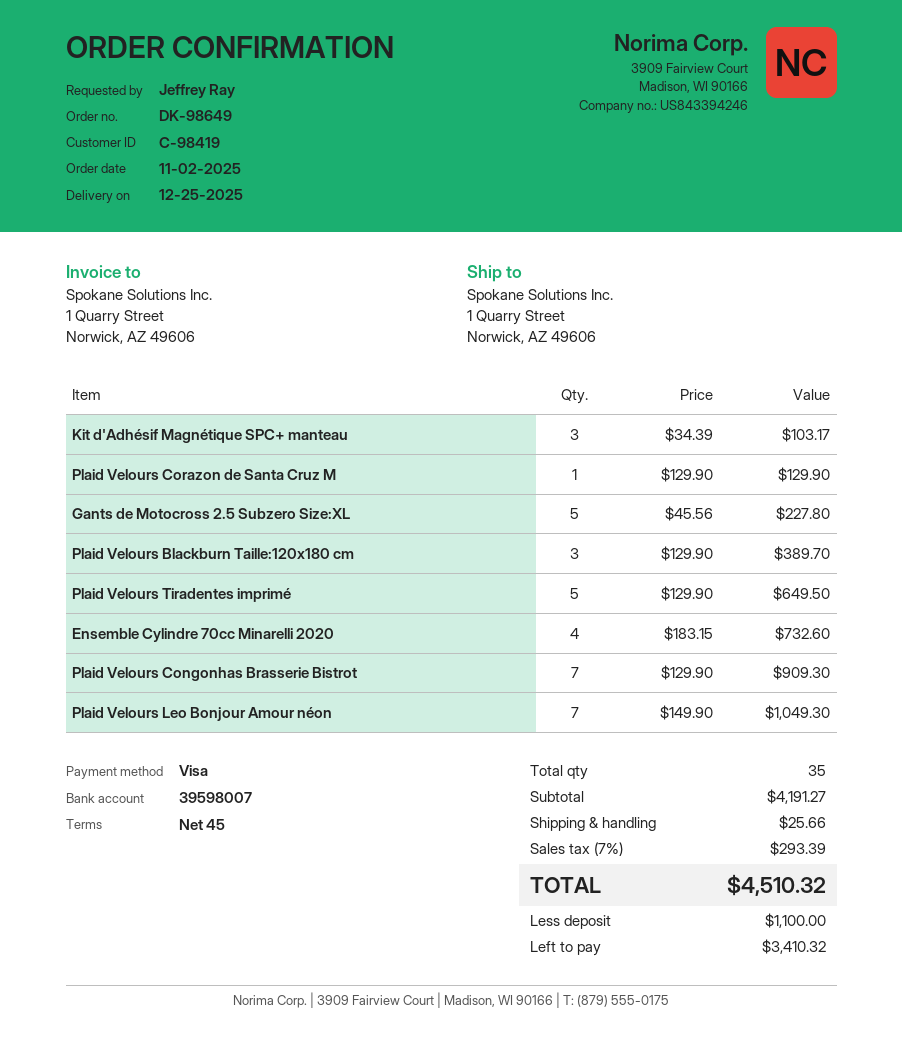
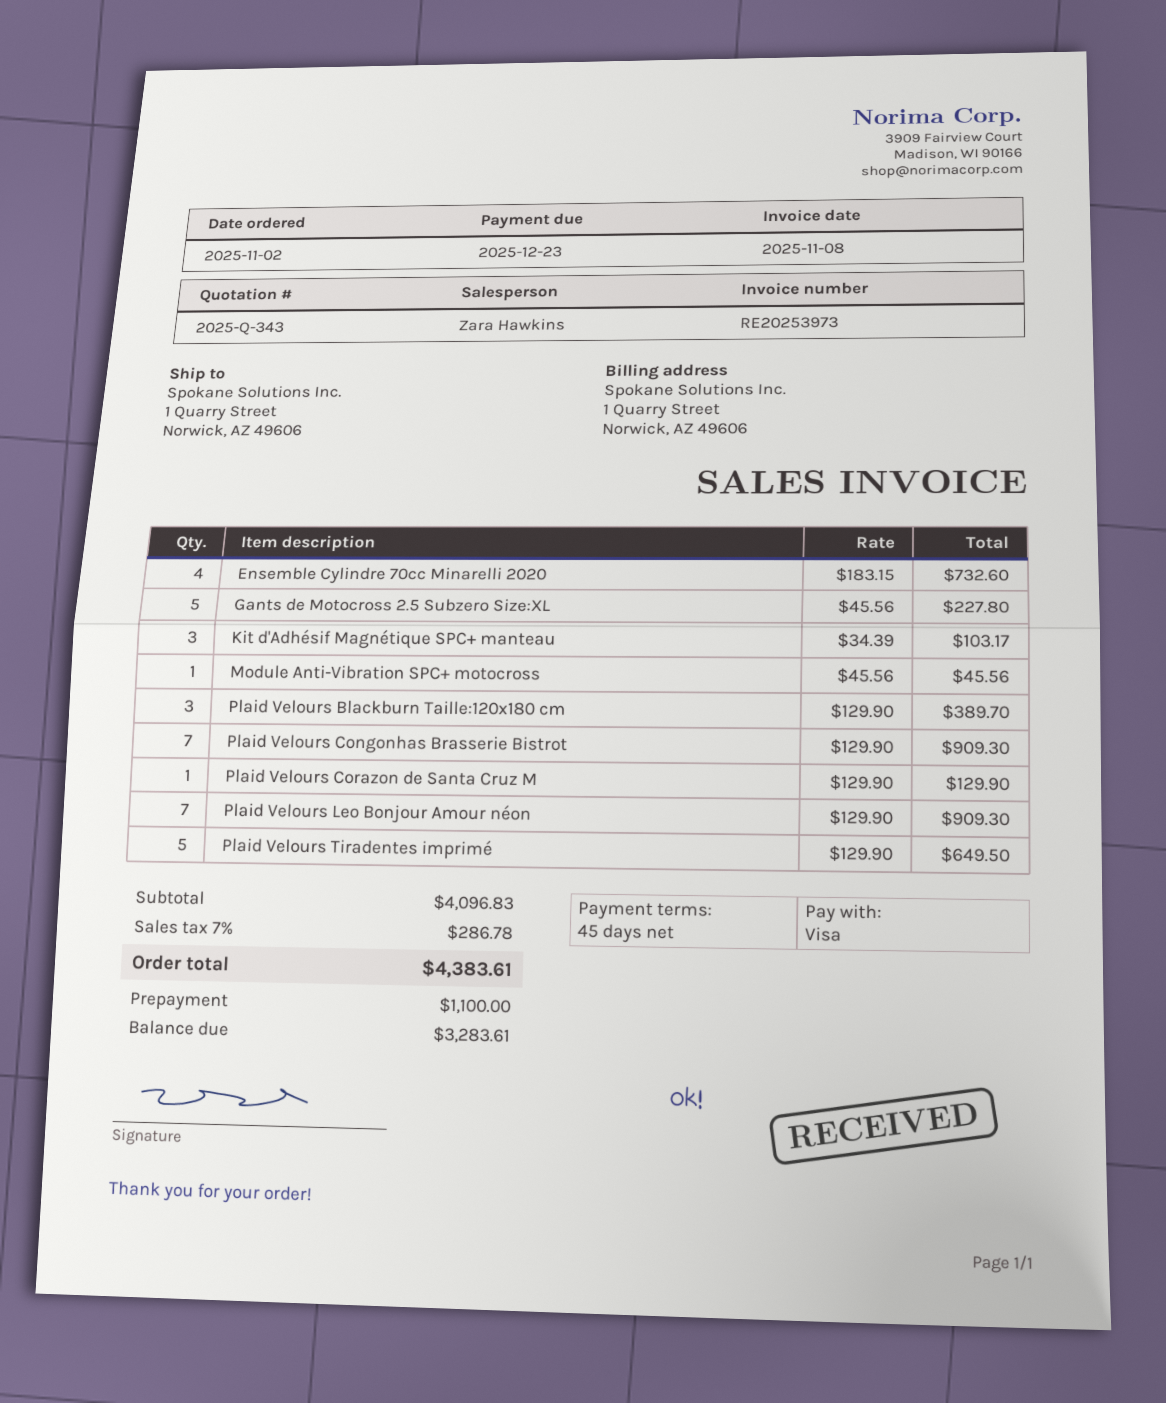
Plaid Velours Leo Bonjour Amour néon: 7 x 149.90 = 1049.30 -> 7 x 129.90 = 909.30
Module Anti-Vibration SPC+ motocross: none -> 1 x 45.56 = 45.56
subtotal: 4191.27 -> 4096.83
shipping: 25.66 -> none
tax: 7% = 293.39 -> 7% = 286.78
total: 4510.32 -> 4383.61
balance: 3410.32 -> 3283.61

